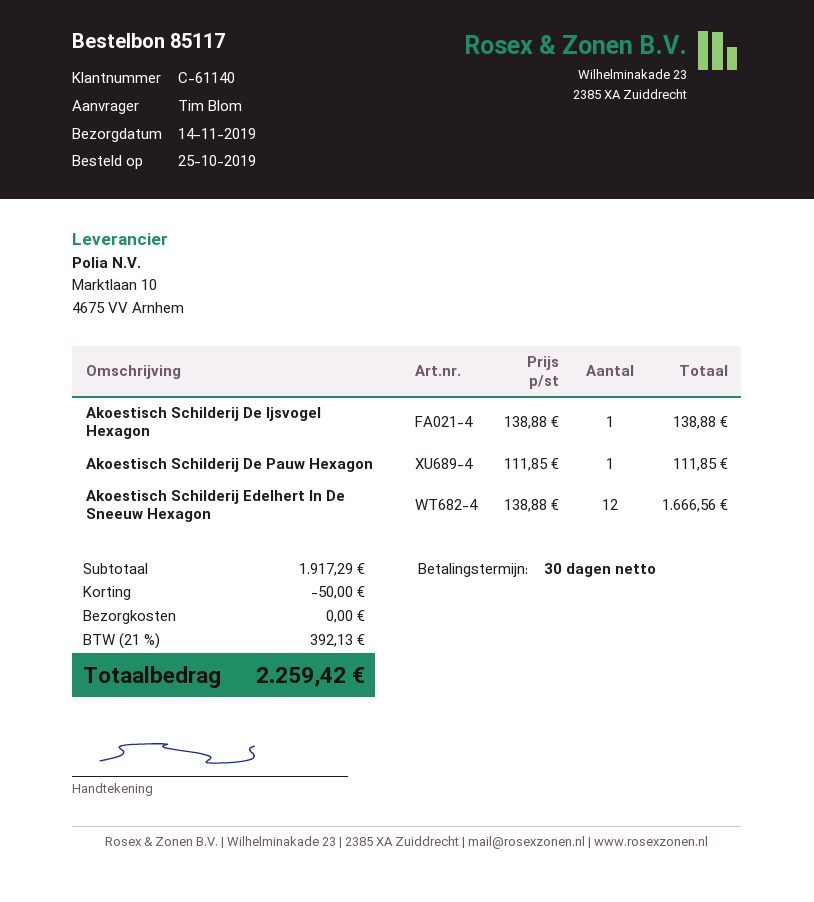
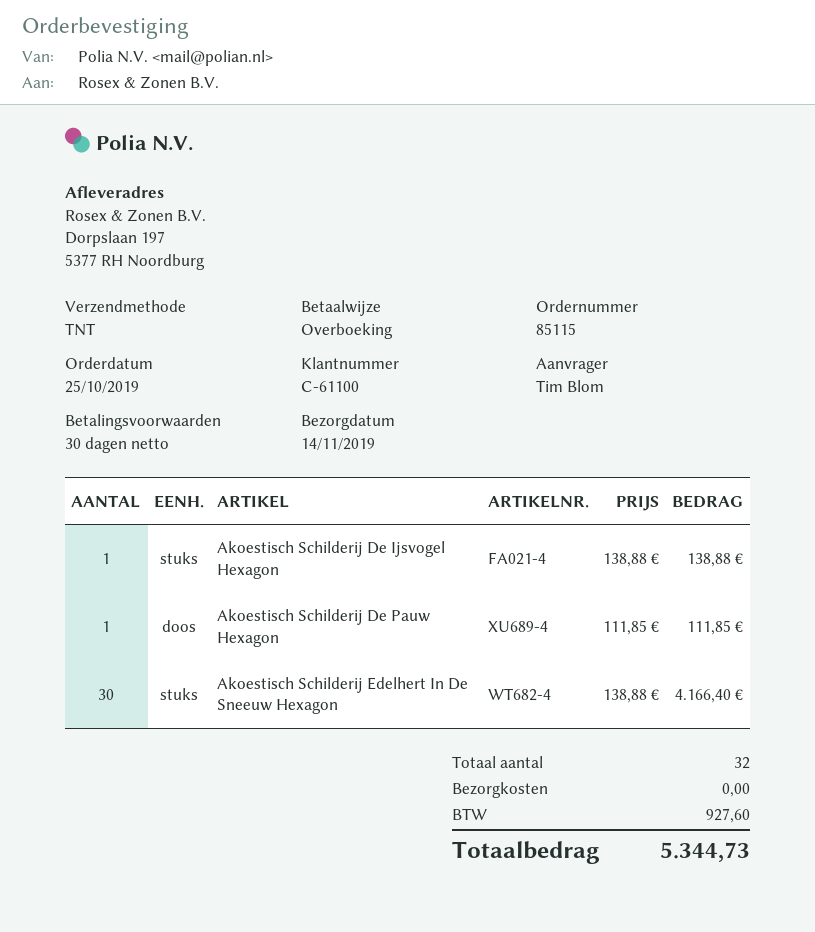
order number: 85117 -> 85115
customer number: C-61140 -> C-61100
Akoestisch Schilderij Edelhert In De Sneeuw Hexagon: 12 x 138.88 = 1666.56 -> 30 x 138.88 = 4166.40
discount: 50.00 -> none
tax: 392.13 -> 927.60
total: 2259.42 -> 5344.73

